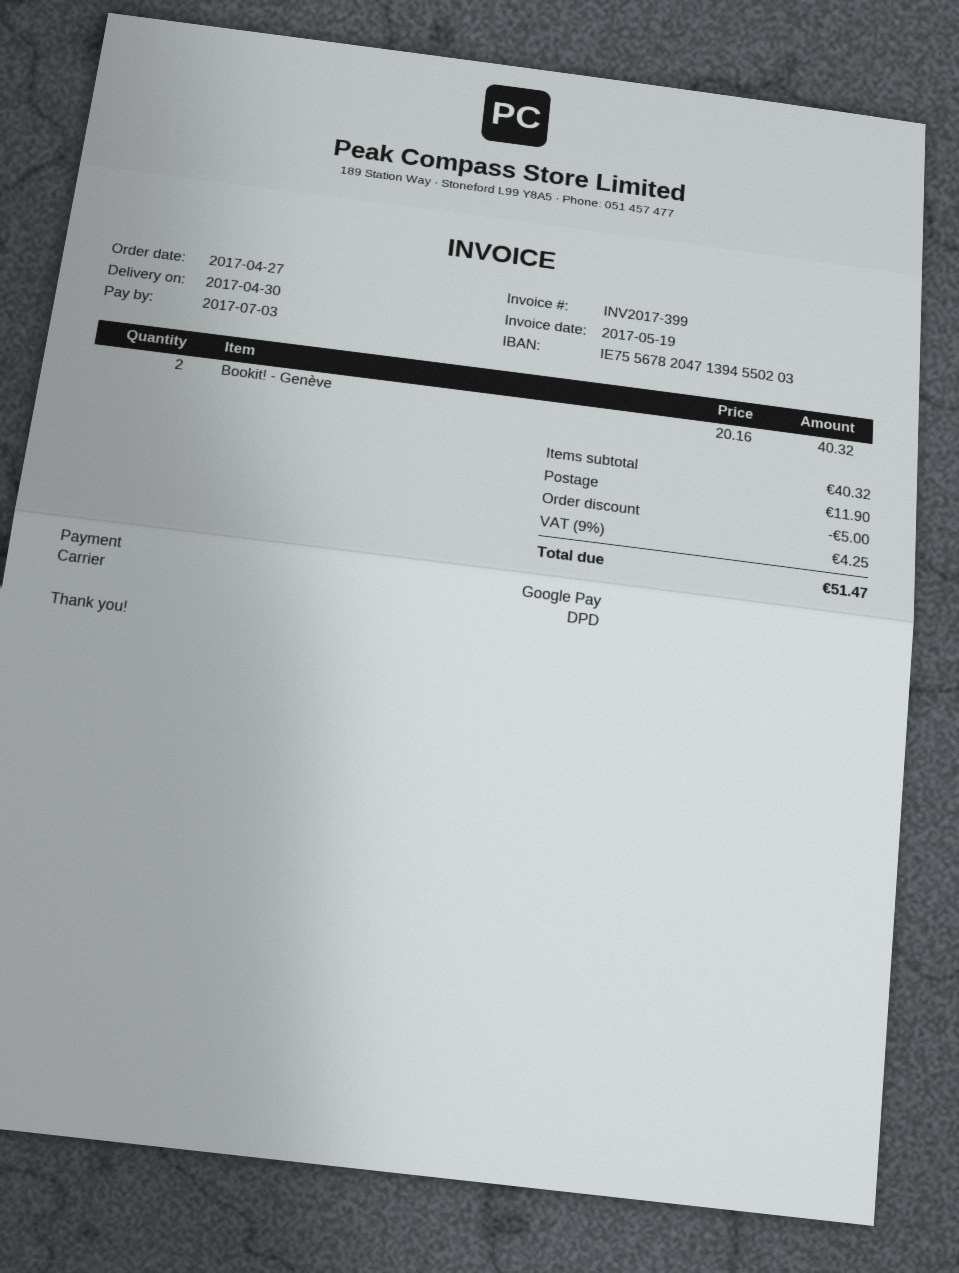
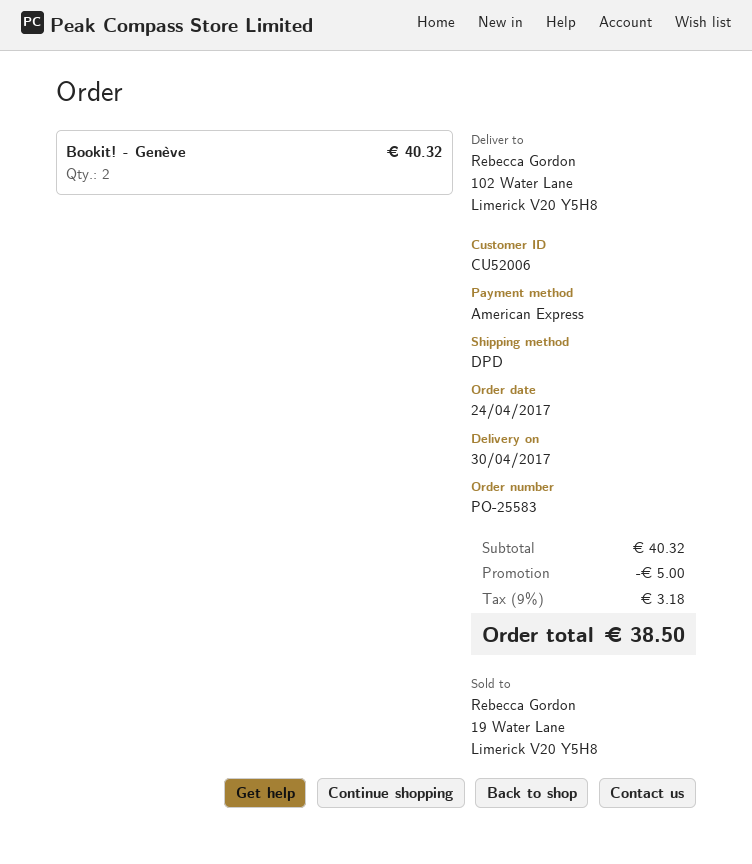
order date: 2017-04-27 -> 2017-04-24
payment method: Google Pay -> American Express
shipping: 11.90 -> none
tax: 9% = 4.25 -> 9% = 3.18
total: 51.47 -> 38.50

